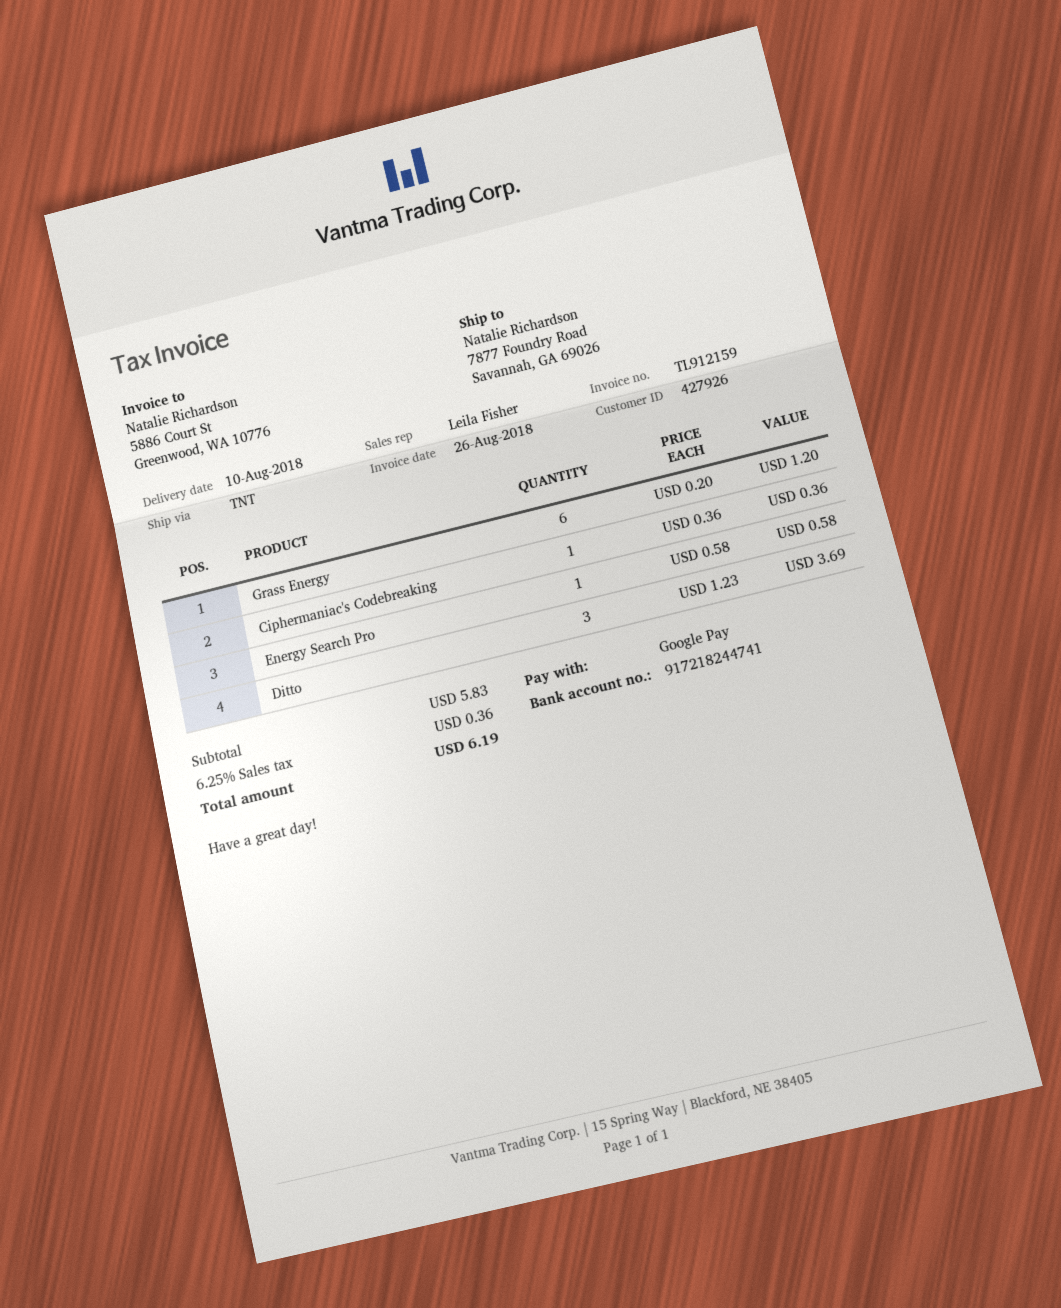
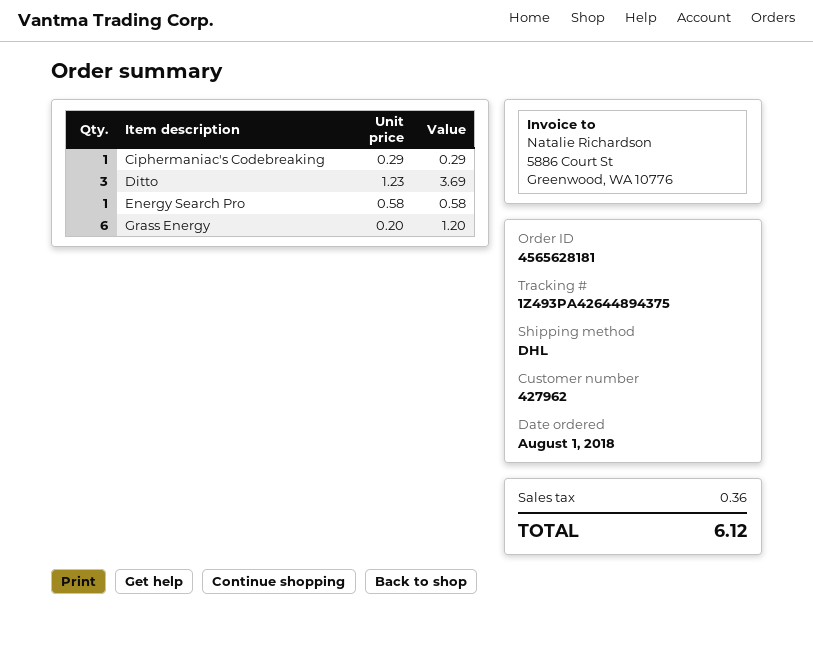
customer number: 427926 -> 427962
shipping method: TNT -> DHL
Ciphermaniac's Codebreaking: 1 x 0.36 = 0.36 -> 1 x 0.29 = 0.29
total: 6.19 -> 6.12

